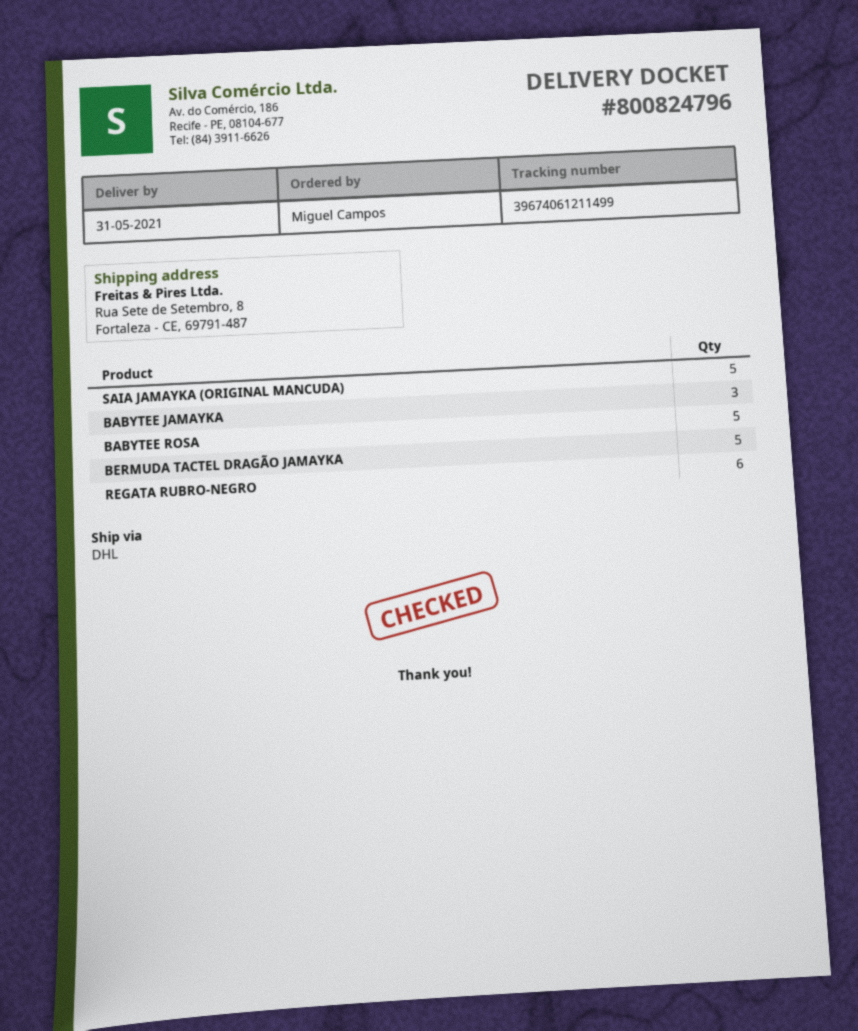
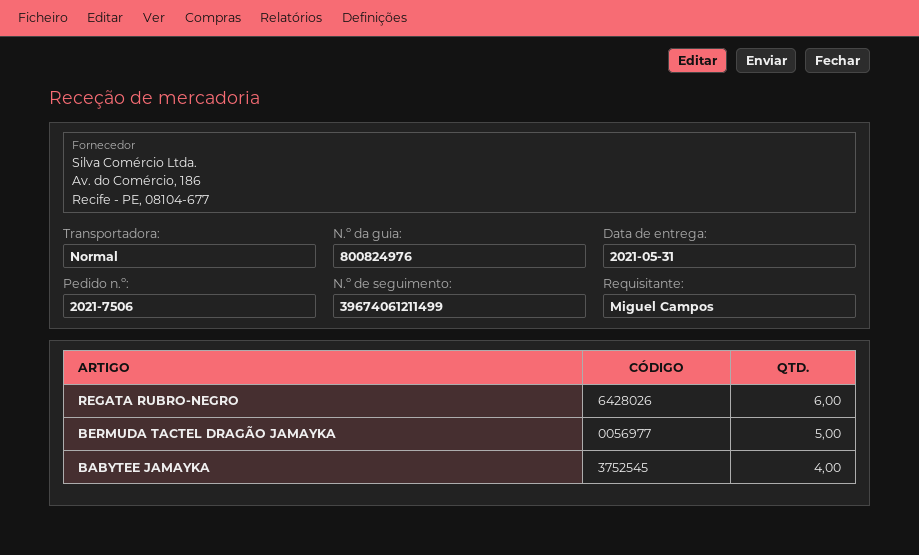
delivery note number: 800824796 -> 800824976
shipping method: DHL -> standard
SAIA JAMAYKA (ORIGINAL MANCUDA): 5 -> none
BABYTEE JAMAYKA: 3 -> 4
BABYTEE ROSA: 5 -> none

